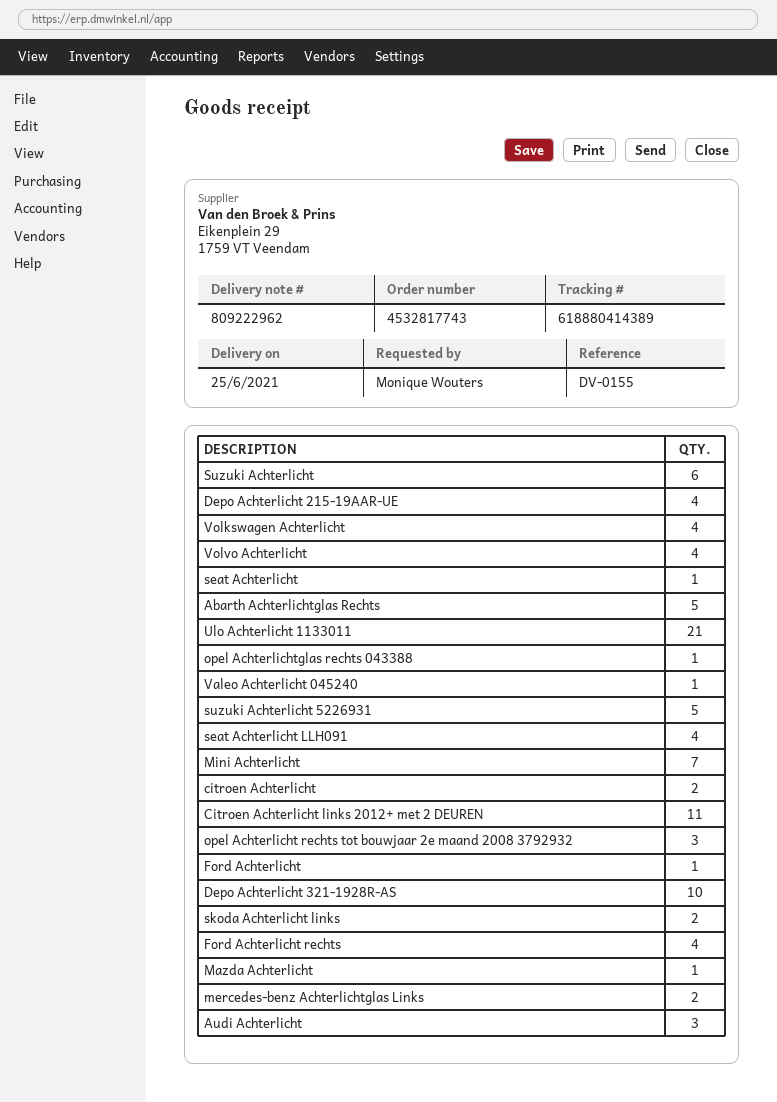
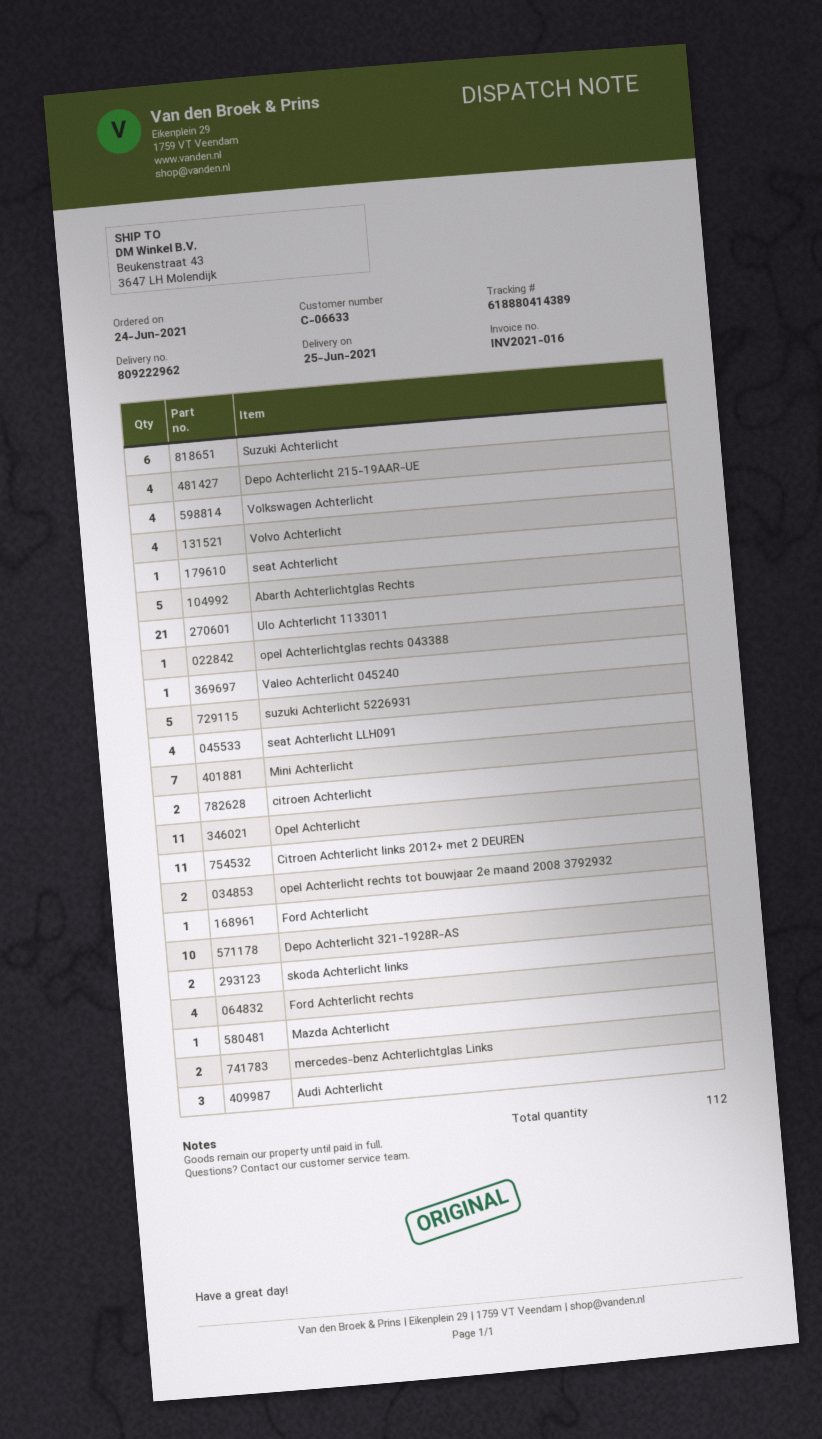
opel Achterlicht rechts tot bouwjaar 2e maand 2008 3792932: 3 -> 2
Opel Achterlicht: none -> 11

